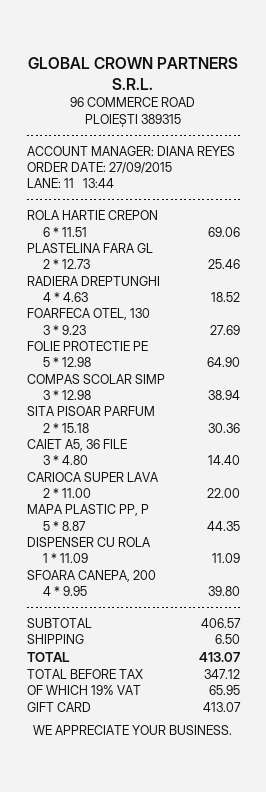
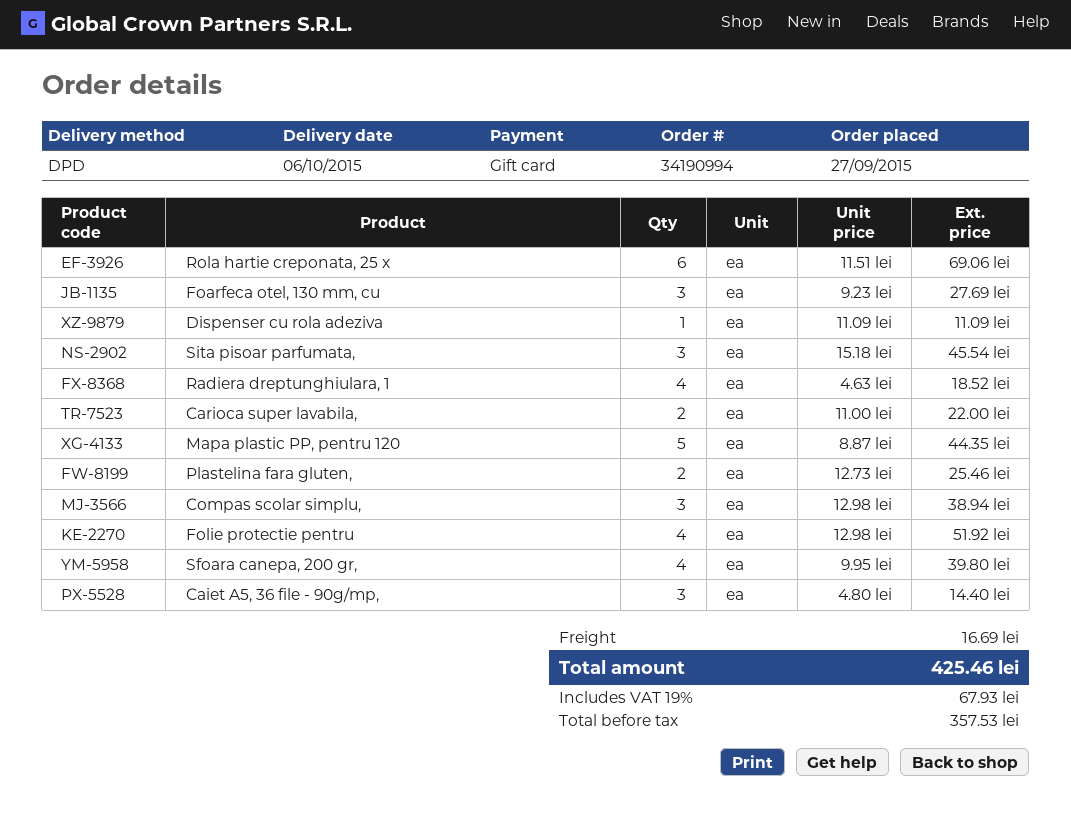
FOLIE PROTECTIE PE: 5 x 12.98 = 64.90 -> 4 x 12.98 = 51.92
SITA PISOAR PARFUM: 2 x 15.18 = 30.36 -> 3 x 15.18 = 45.54
shipping: 6.50 -> 16.69
net: 347.12 -> 357.53
tax: 19% = 65.95 -> 19% = 67.93
total: 413.07 -> 425.46

